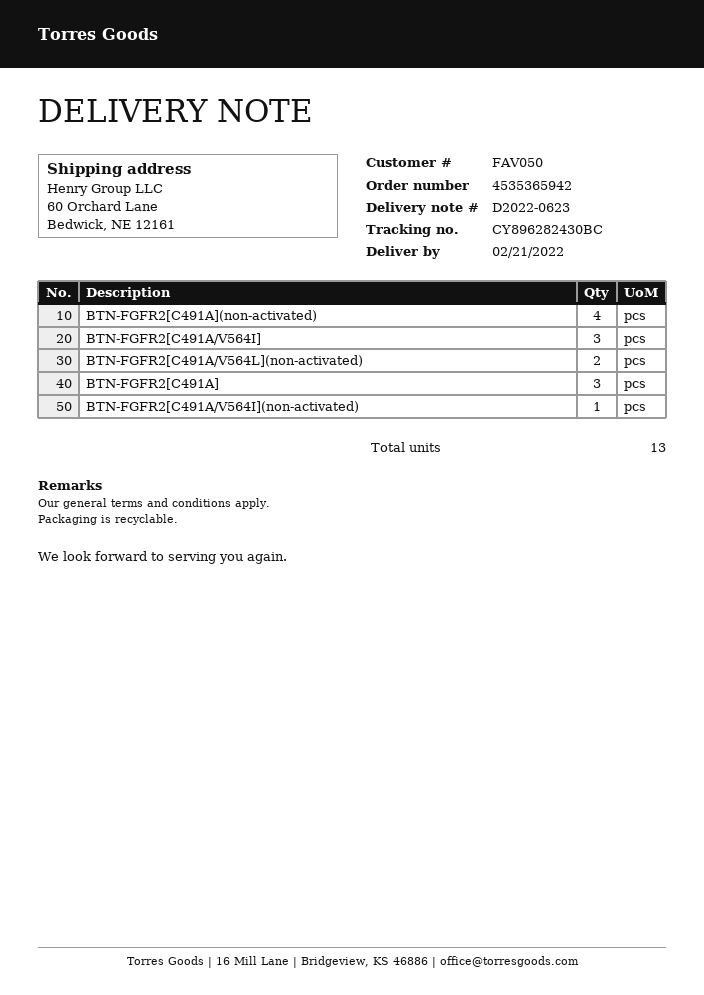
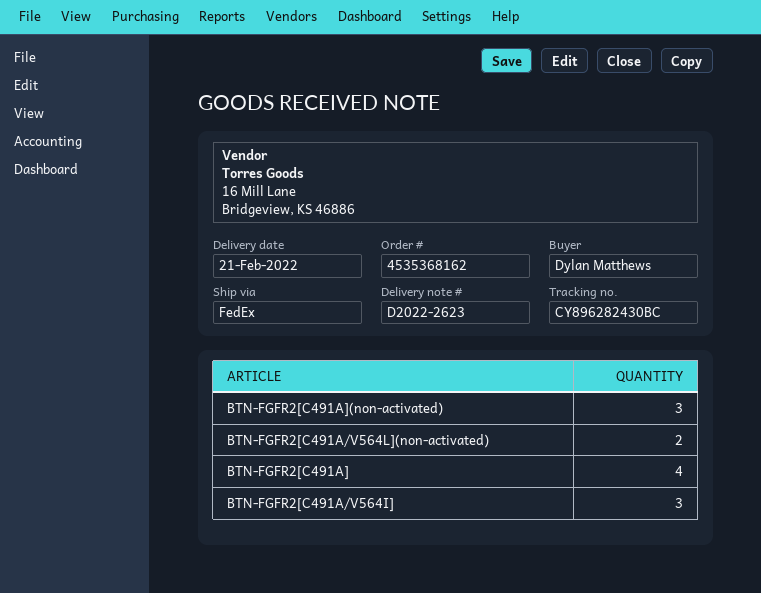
order number: 4535365942 -> 4535368162
delivery note number: D2022-0623 -> D2022-2623
BTN-FGFR2[C491A](non-activated): 4 -> 3
BTN-FGFR2[C491A]: 3 -> 4
BTN-FGFR2[C491A/V564I](non-activated): 1 -> none

